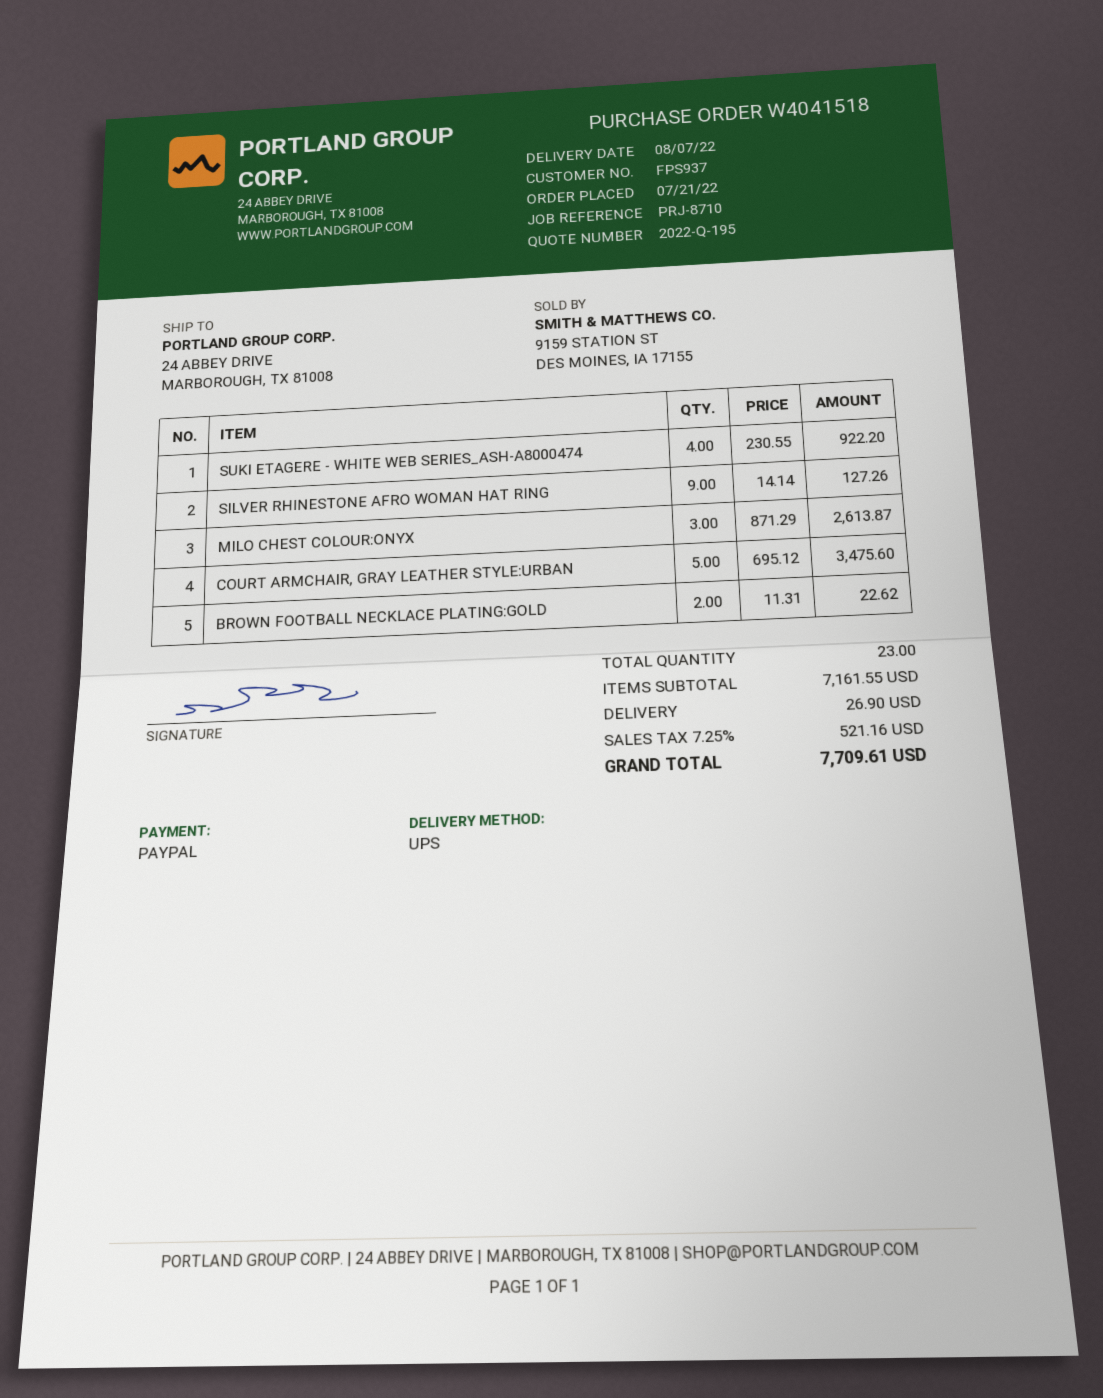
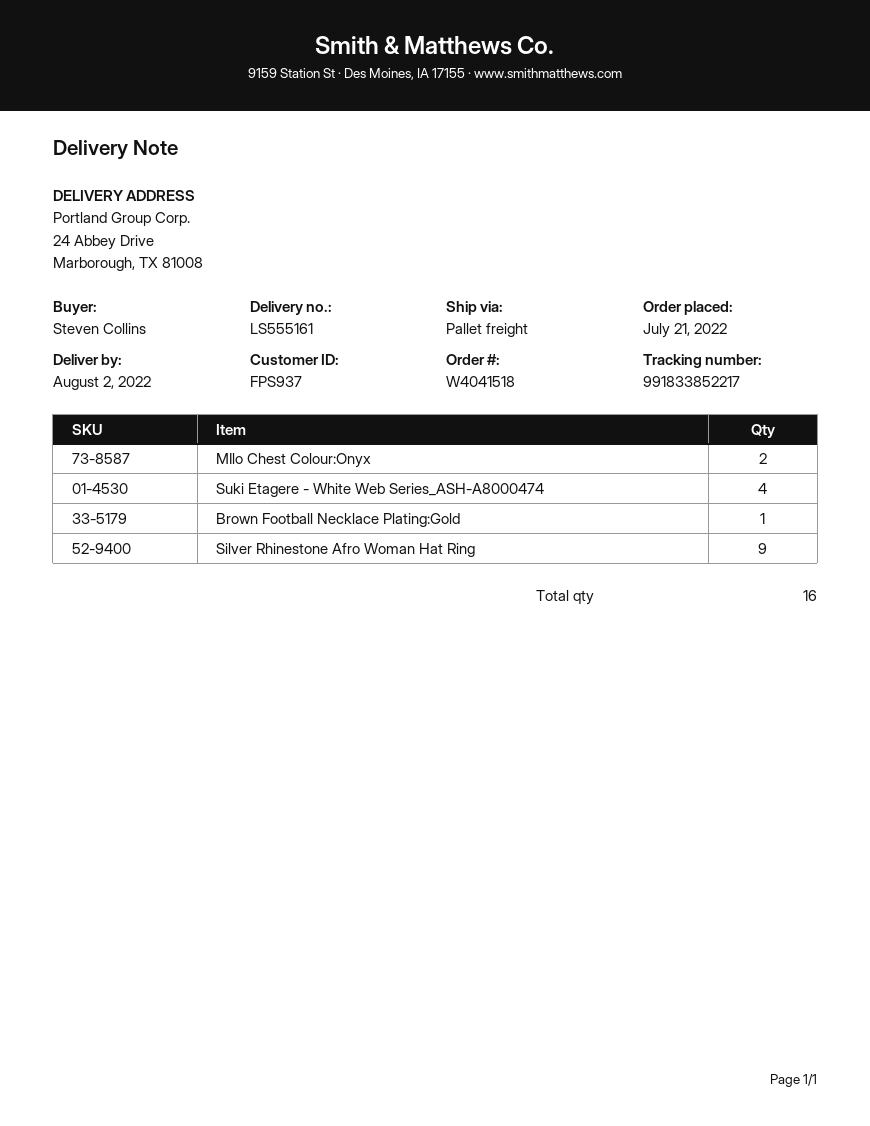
delivery date: 2022-08-07 -> 2022-08-02
shipping method: UPS -> pallet freight
MILO CHEST COLOUR:ONYX: 3 -> 2
COURT ARMCHAIR, GRAY LEATHER STYLE:URBAN: 5 -> none
BROWN FOOTBALL NECKLACE PLATING:GOLD: 2 -> 1
total quantity: 23 -> 16

